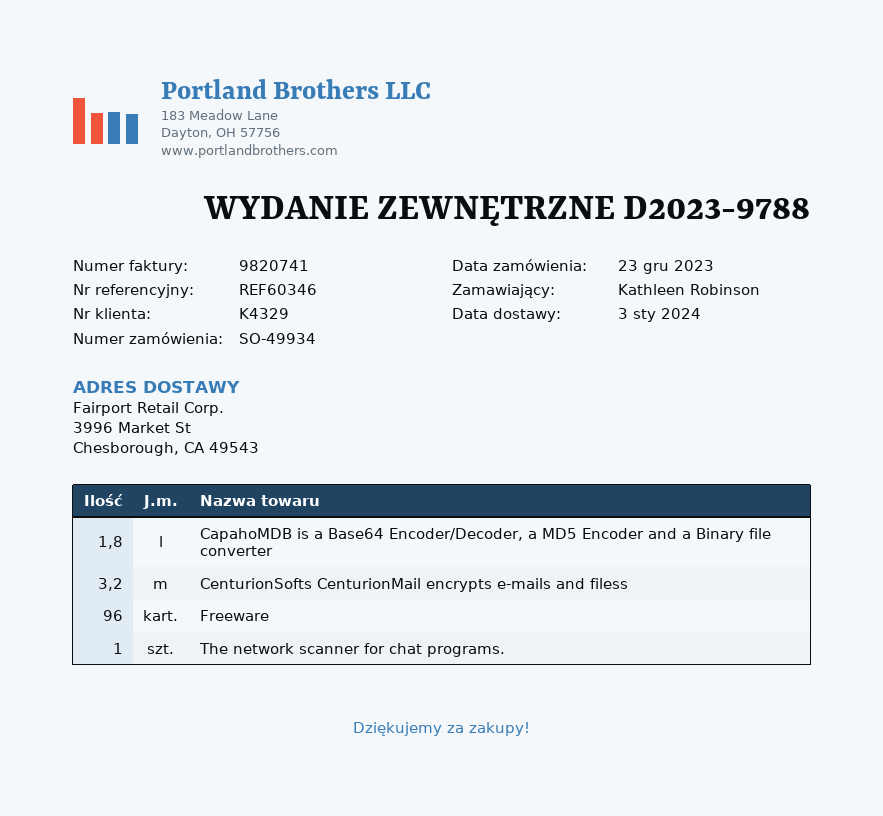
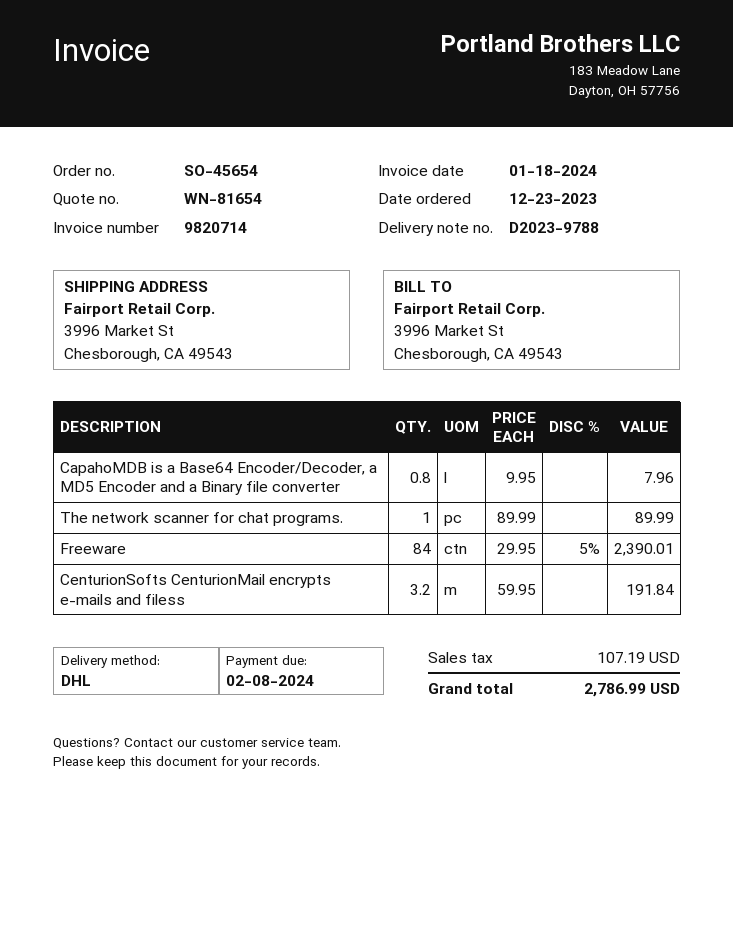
order number: SO-49934 -> SO-45654
invoice number: 9820741 -> 9820714
CapahoMDB is a Base64 Encoder/Decoder, a MD5 Encoder and a Binary file converter: 1.8 -> 0.8
Freeware: 96 -> 84

